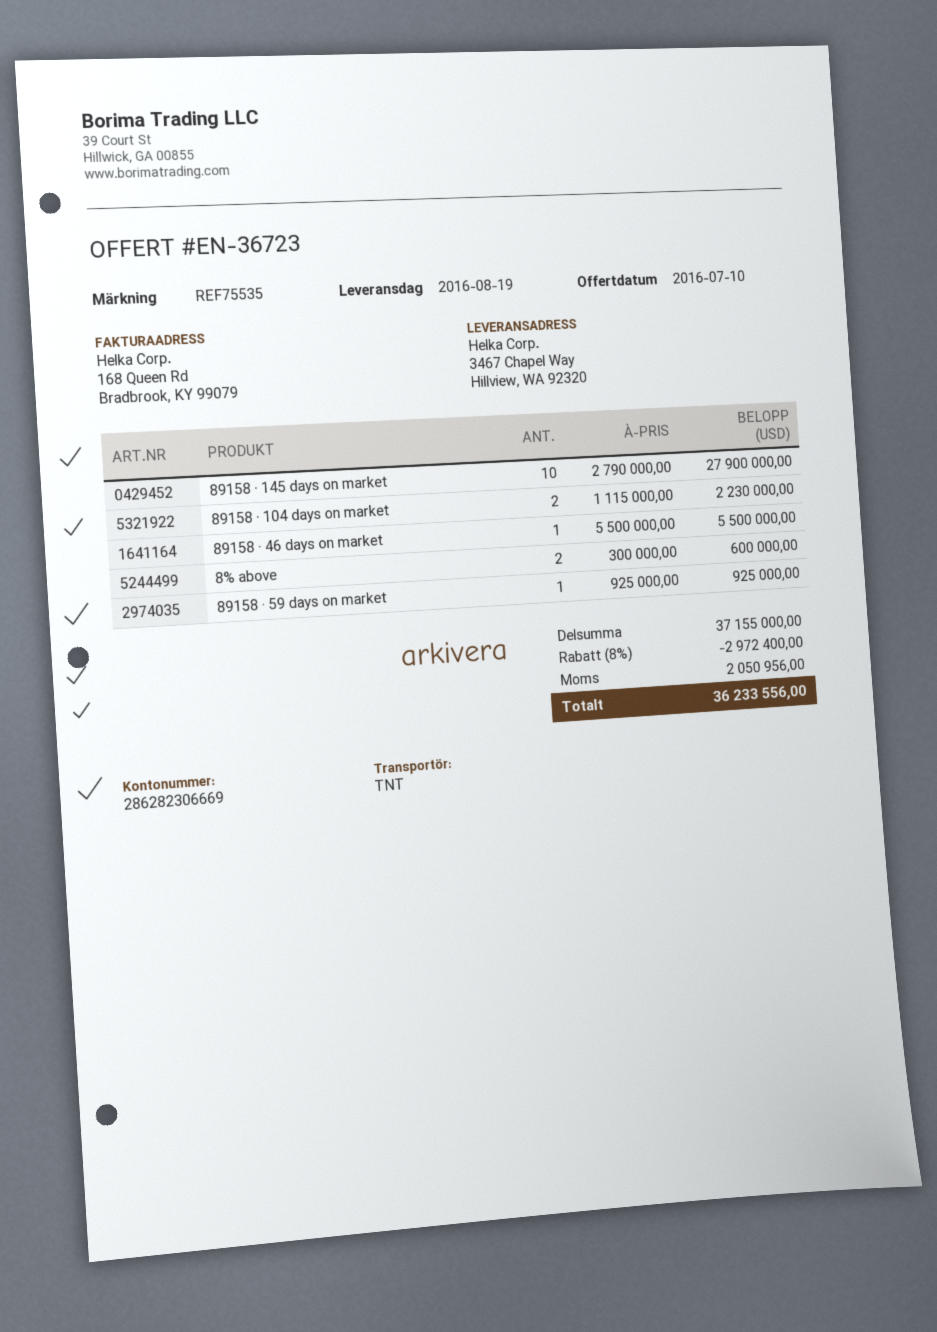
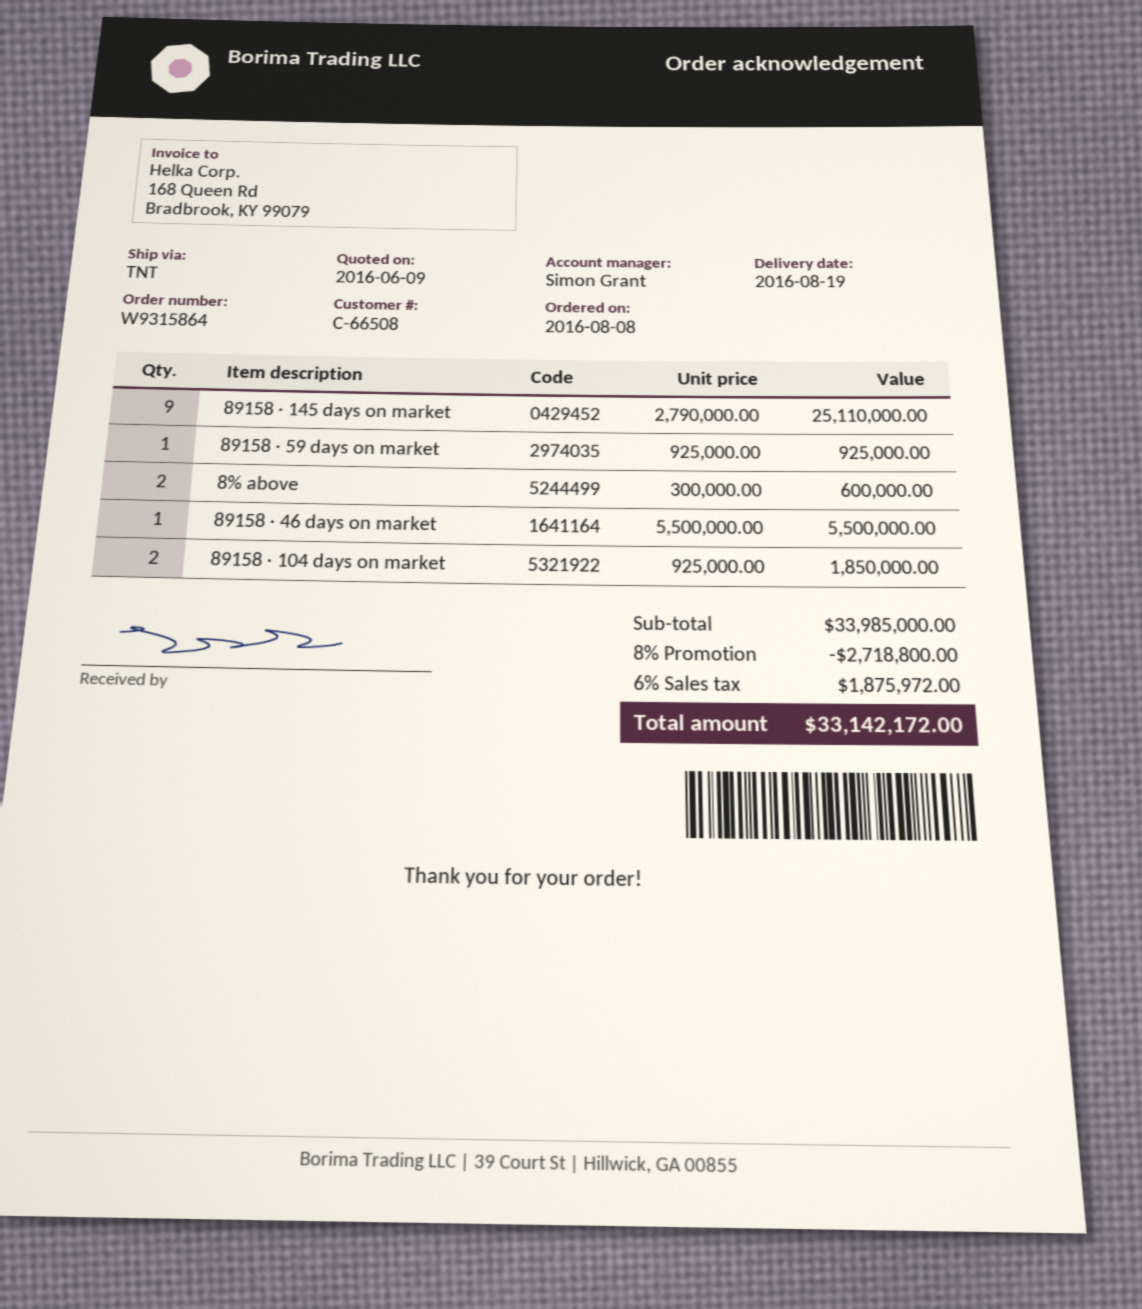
quote date: 2016-07-10 -> 2016-06-09
89158 · 145 days on market: 10 x 2790000.00 = 27900000.00 -> 9 x 2790000.00 = 25110000.00
89158 · 104 days on market: 2 x 1115000.00 = 2230000.00 -> 2 x 925000.00 = 1850000.00
subtotal: 37155000.00 -> 33985000.00
discount: 8% = 2972400.00 -> 8% = 2718800.00
tax: 2050956.00 -> 1875972.00
total: 36233556.00 -> 33142172.00

